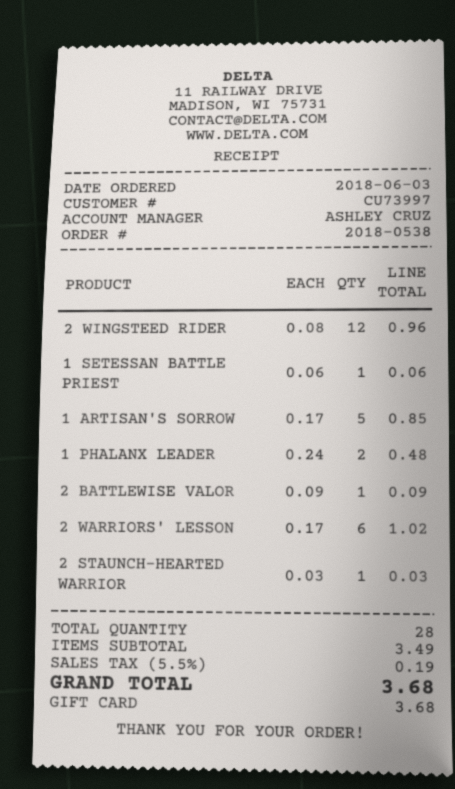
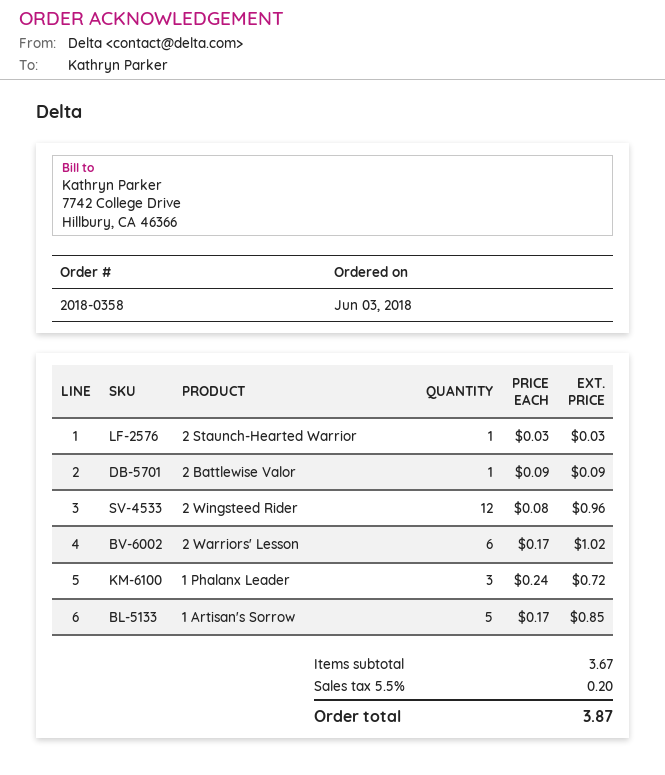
order number: 2018-0538 -> 2018-0358
1 SETESSAN BATTLE PRIEST: 1 x 0.06 = 0.06 -> none
1 PHALANX LEADER: 2 x 0.24 = 0.48 -> 3 x 0.24 = 0.72
subtotal: 3.49 -> 3.67
tax: 5.5% = 0.19 -> 5.5% = 0.20
total: 3.68 -> 3.87

